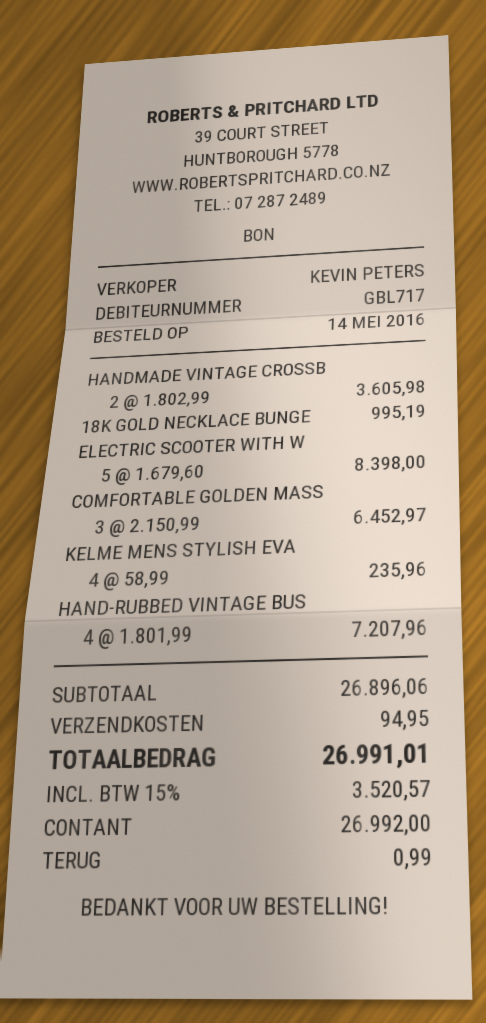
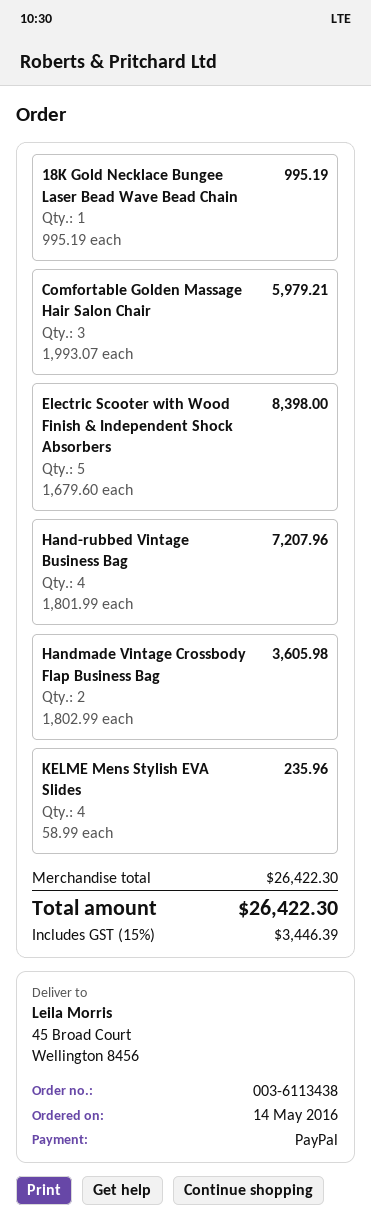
payment method: cash -> PayPal
COMFORTABLE GOLDEN MASS: 3 x 2150.99 = 6452.97 -> 3 x 1993.07 = 5979.21
subtotal: 26896.06 -> 26422.30
shipping: 94.95 -> none
tax: 15% = 3520.57 -> 15% = 3446.39
total: 26991.01 -> 26422.30

